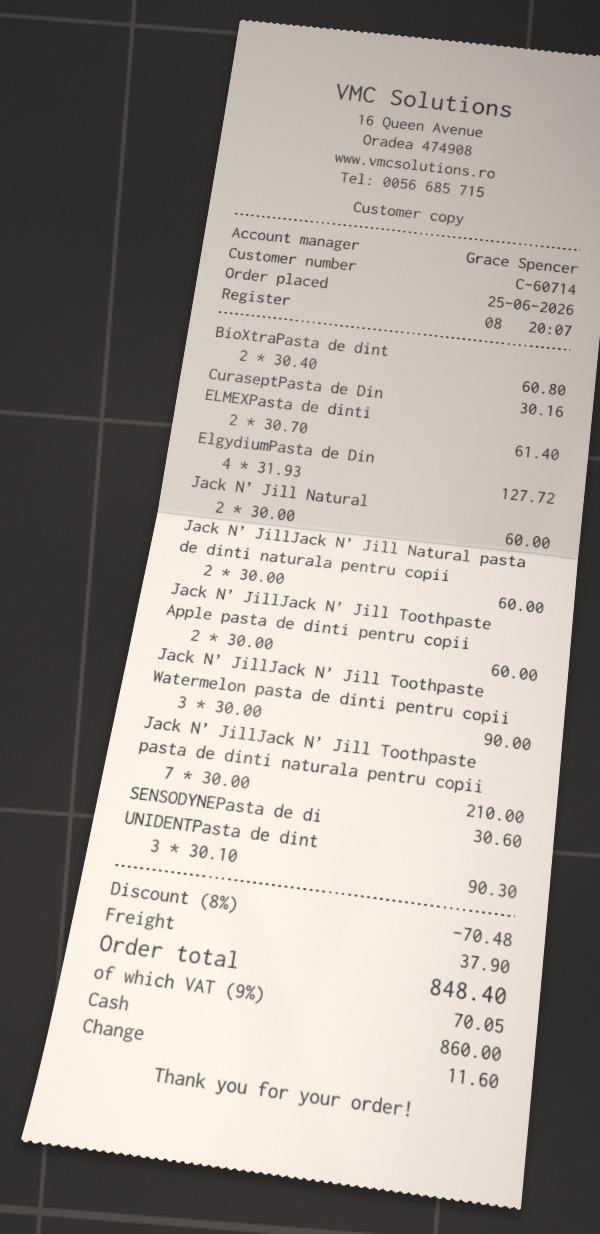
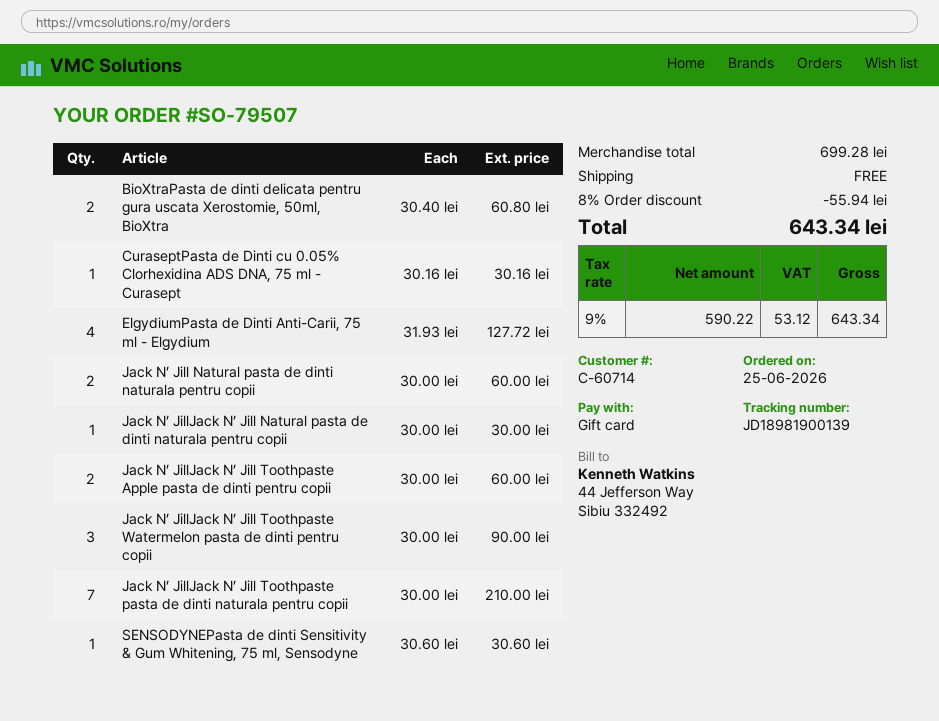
payment method: cash -> gift card
ELMEXPasta de dinti: 2 x 30.70 = 61.40 -> none
Jack N’ JillJack N’ Jill Natural pasta de dinti naturala pentru copii: 2 x 30.00 = 60.00 -> 1 x 30.00 = 30.00
UNIDENTPasta de dint: 3 x 30.10 = 90.30 -> none
discount: 8% = 70.48 -> 8% = 55.94
shipping: 37.90 -> 0.00
tax: 9% = 70.05 -> 9% = 53.12
total: 848.40 -> 643.34

